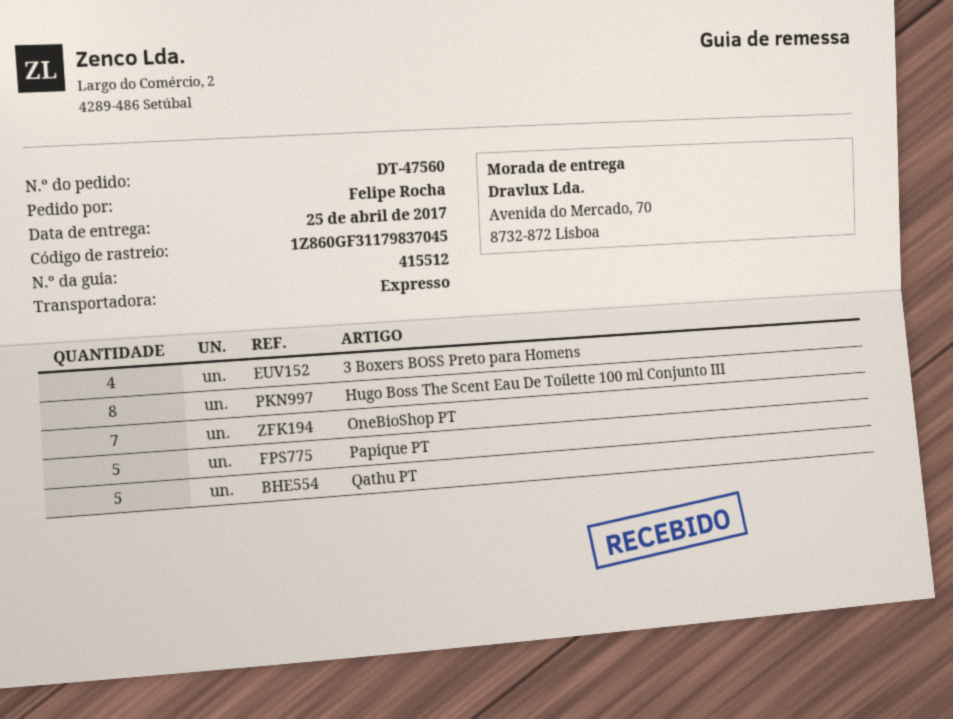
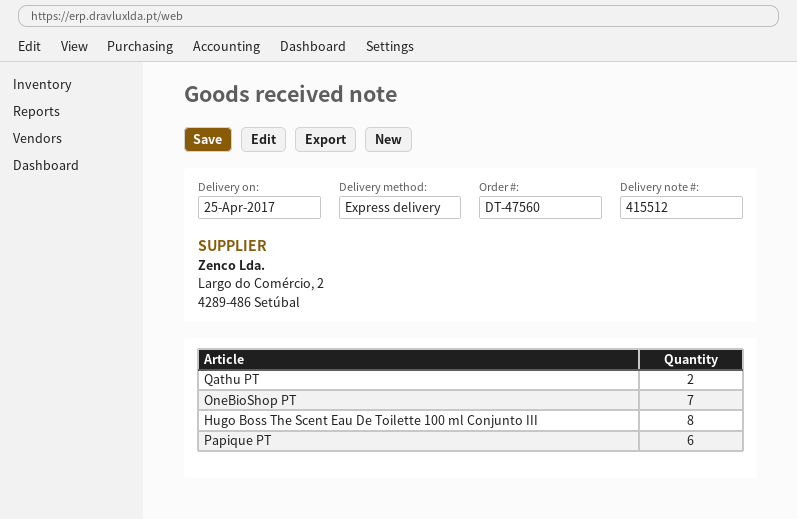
3 Boxers BOSS Preto para Homens: 4 -> none
Papique PT: 5 -> 6
Qathu PT: 5 -> 2

